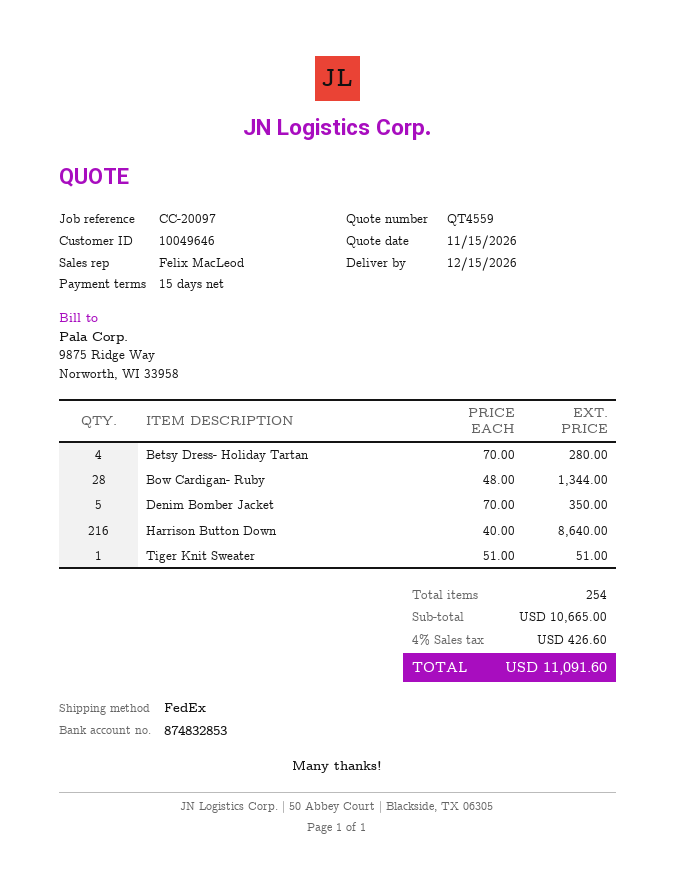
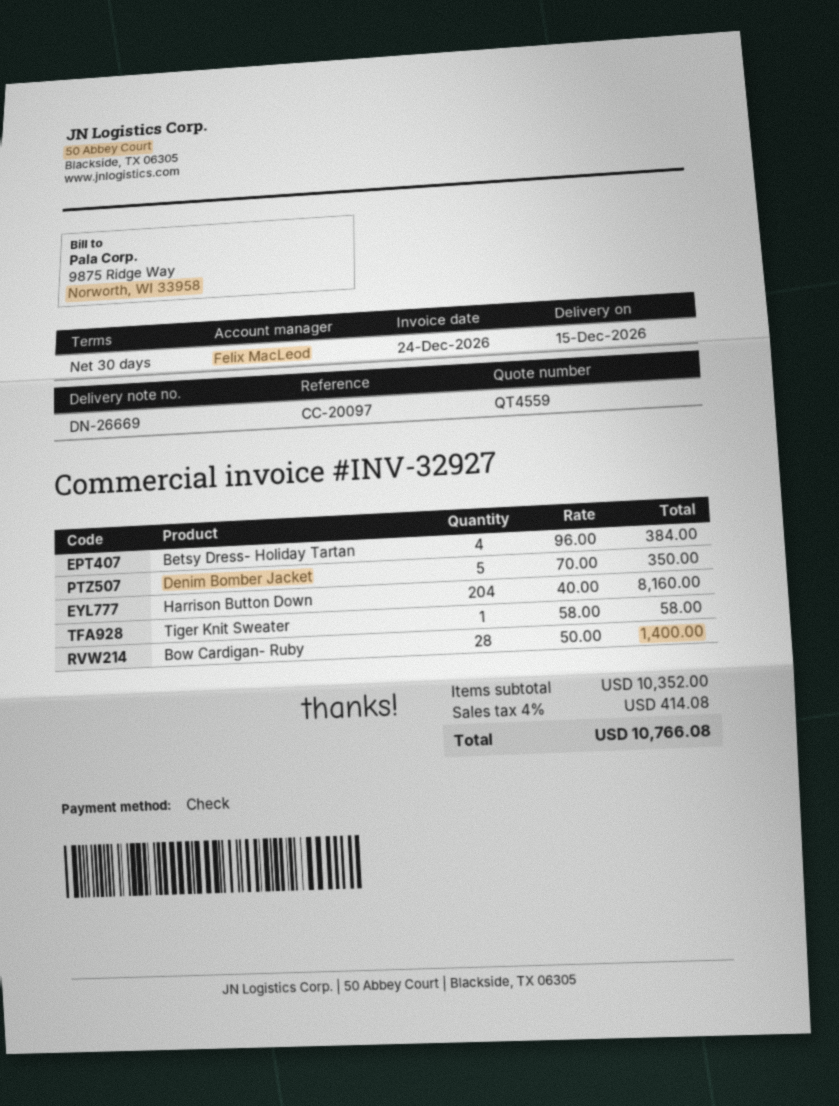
payment terms: 15 days -> 30 days
Betsy Dress- Holiday Tartan: 4 x 70.00 = 280.00 -> 4 x 96.00 = 384.00
Bow Cardigan- Ruby: 28 x 48.00 = 1344.00 -> 28 x 50.00 = 1400.00
Harrison Button Down: 216 x 40.00 = 8640.00 -> 204 x 40.00 = 8160.00
Tiger Knit Sweater: 1 x 51.00 = 51.00 -> 1 x 58.00 = 58.00
subtotal: 10665.00 -> 10352.00
tax: 4% = 426.60 -> 4% = 414.08
total: 11091.60 -> 10766.08

